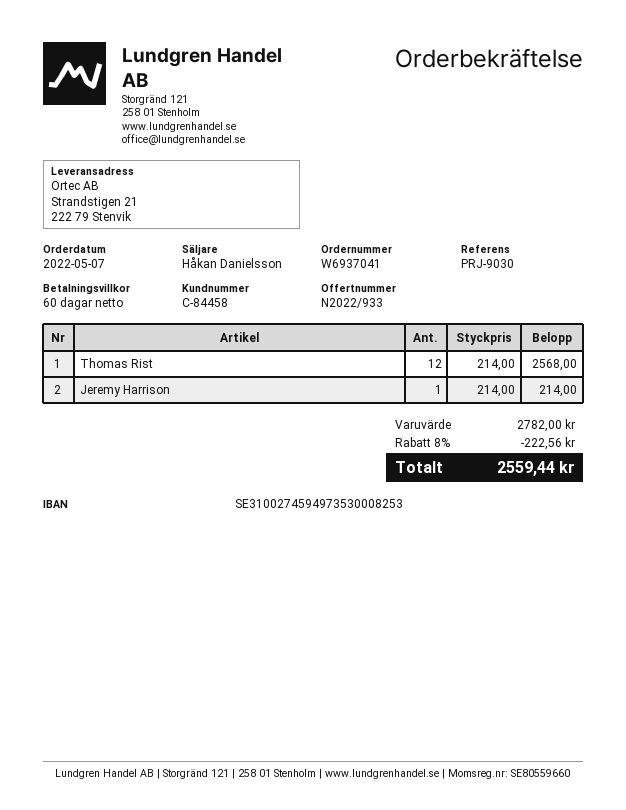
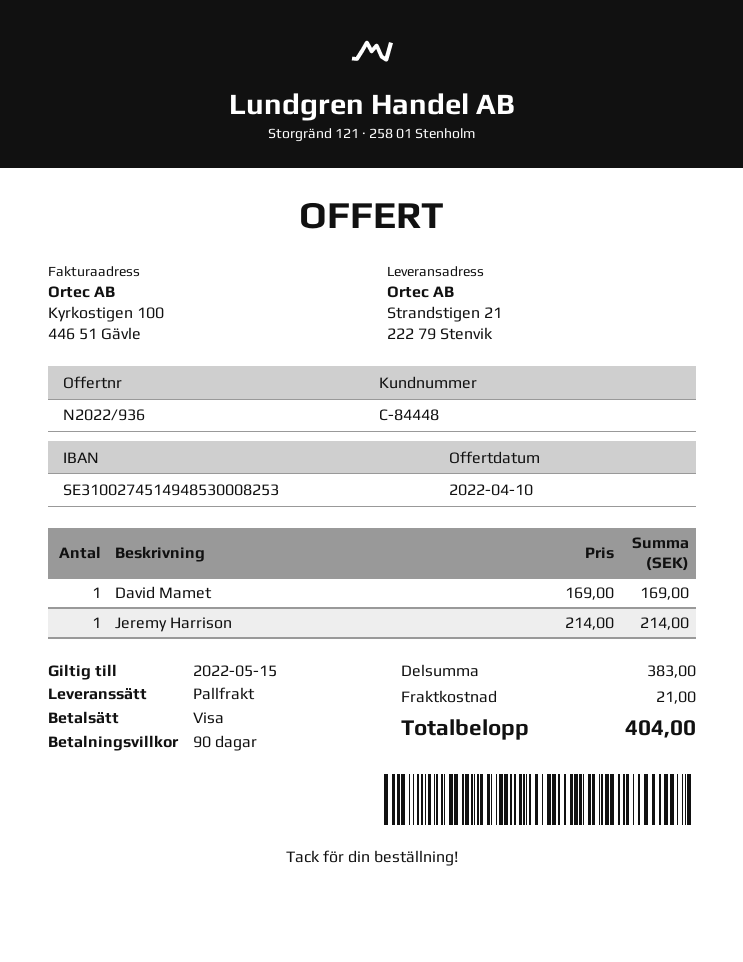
quote number: N2022/933 -> N2022/936
payment terms: 60 days -> 90 days
customer number: C-84458 -> C-84448
bank account: SE3100274594973530008253 -> SE3100274514948530008253
Thomas Rist: 12 x 214.00 = 2568.00 -> none
David Mamet: none -> 1 x 169.00 = 169.00
subtotal: 2782.00 -> 383.00
discount: 8% = 222.56 -> none
shipping: none -> 21.00
total: 2559.44 -> 404.00

